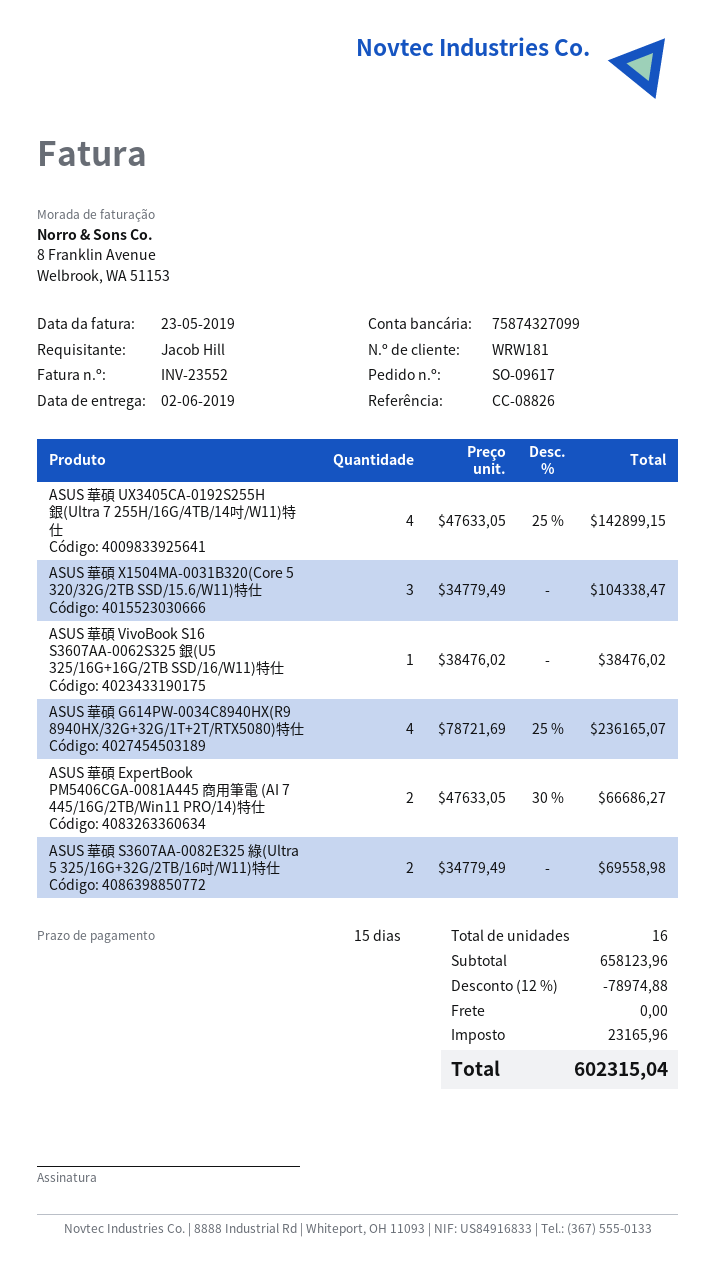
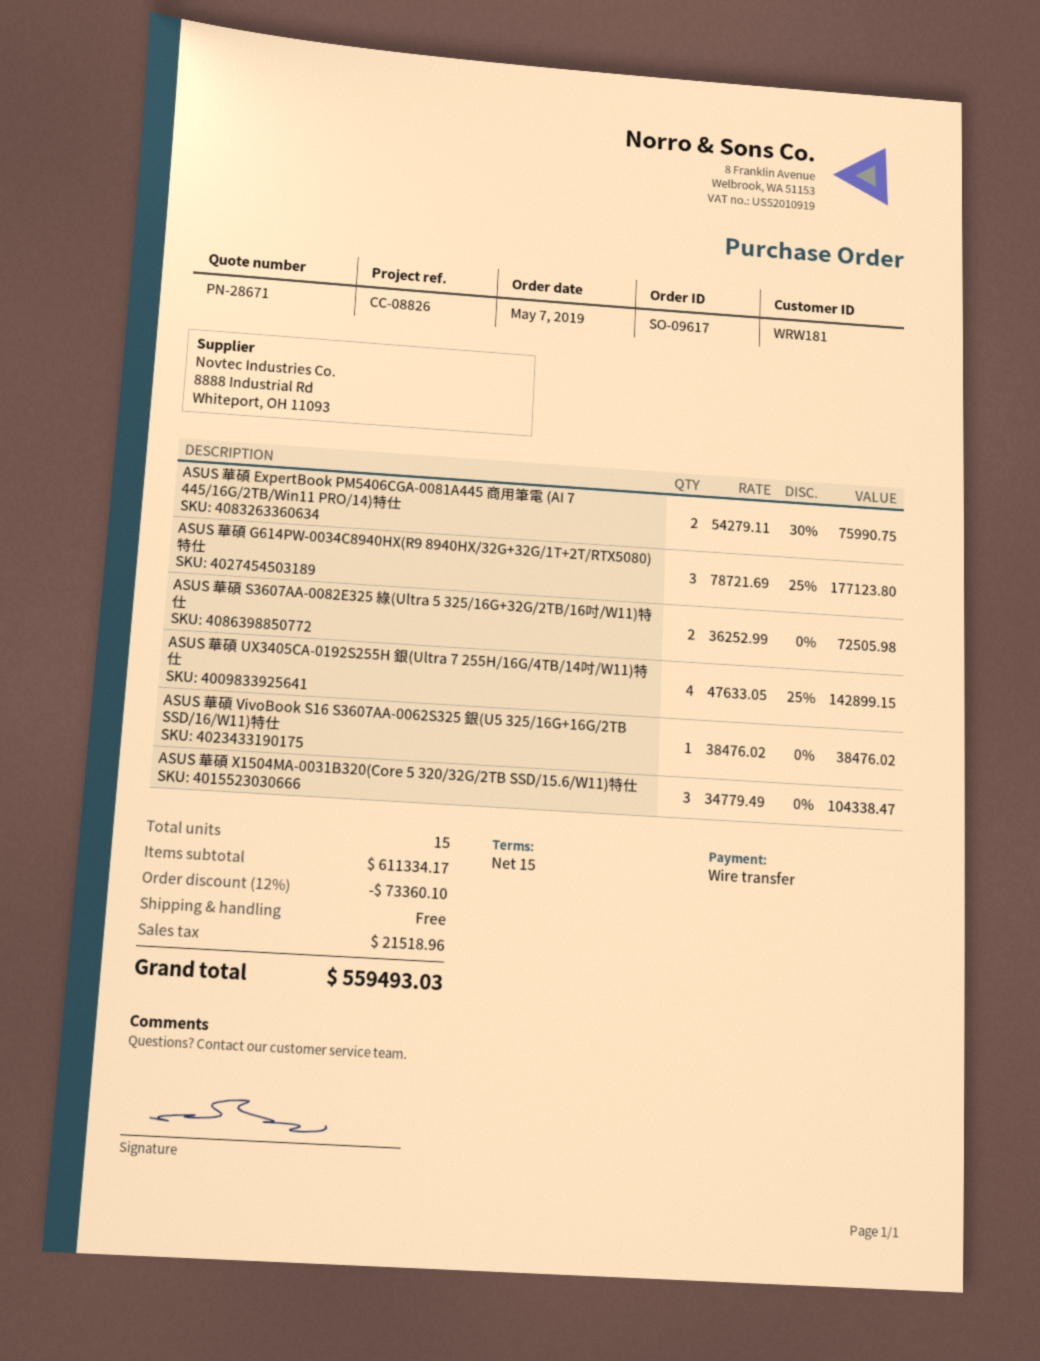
ASUS 華碩 G614PW-0034C8940HX(R9 8940HX/32G+32G/1T+2T/RTX5080)特仕: 4 x 78721.69 - 25% = 236165.07 -> 3 x 78721.69 - 25% = 177123.80
ASUS 華碩 ExpertBook PM5406CGA-0081A445 商用筆電 (AI 7 445/16G/2TB/Win11 PRO/14)特仕: 2 x 47633.05 - 30% = 66686.27 -> 2 x 54279.11 - 30% = 75990.75
ASUS 華碩 S3607AA-0082E325 綠(Ultra 5 325/16G+32G/2TB/16吋/W11)特仕: 2 x 34779.49 = 69558.98 -> 2 x 36252.99 = 72505.98
total quantity: 16 -> 15
subtotal: 658123.96 -> 611334.17
discount: 12% = 78974.88 -> 12% = 73360.10
tax: 23165.96 -> 21518.96
total: 602315.04 -> 559493.03

